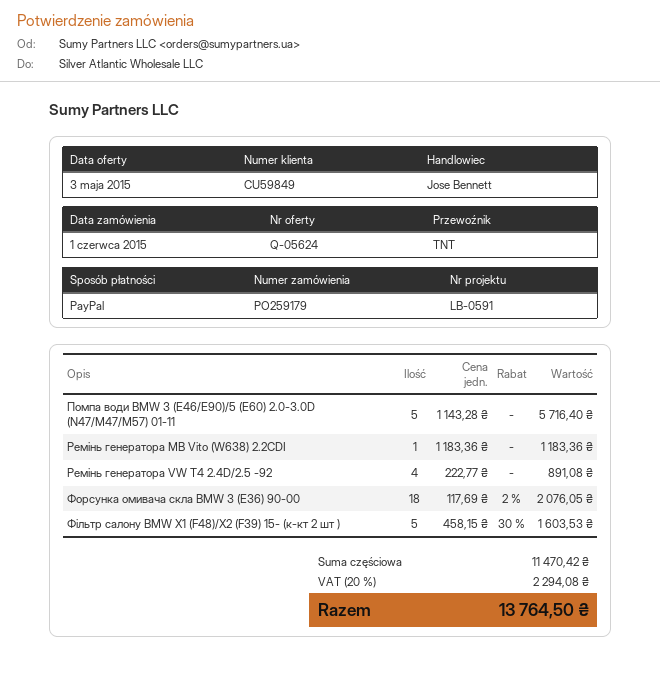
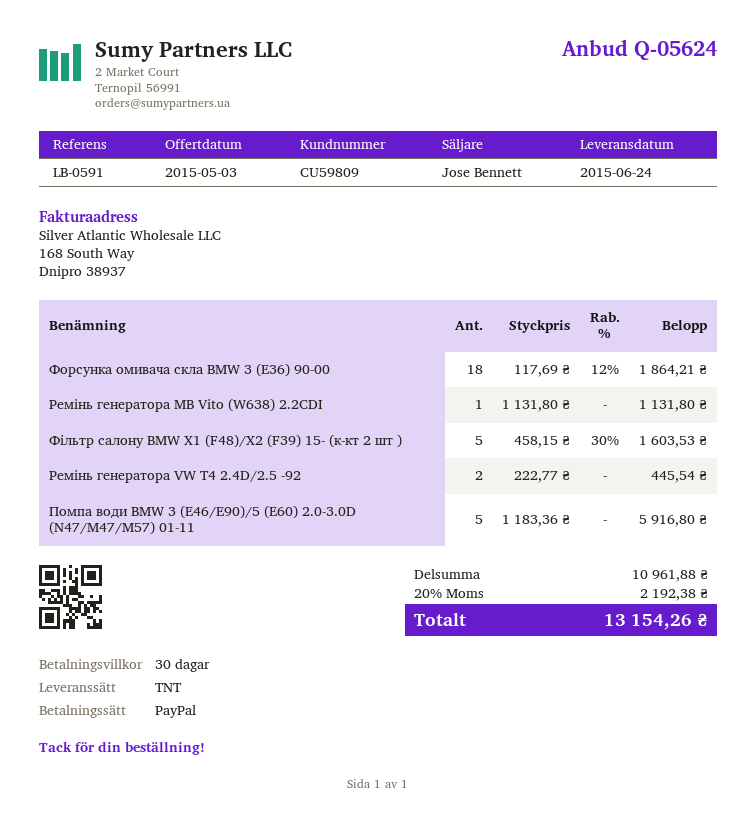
customer number: CU59849 -> CU59809
Помпа води BMW 3 (E46/E90)/5 (E60) 2.0-3.0D (N47/M47/M57) 01-11: 5 x 1143.28 = 5716.40 -> 5 x 1183.36 = 5916.80
Ремінь генератора MB Vito (W638) 2.2CDI: 1 x 1183.36 = 1183.36 -> 1 x 1131.80 = 1131.80
Ремінь генератора VW T4 2.4D/2.5 -92: 4 x 222.77 = 891.08 -> 2 x 222.77 = 445.54
Форсунка омивача скла BMW 3 (E36) 90-00: 18 x 117.69 - 2% = 2076.05 -> 18 x 117.69 - 12% = 1864.21
subtotal: 11470.42 -> 10961.88
tax: 20% = 2294.08 -> 20% = 2192.38
total: 13764.50 -> 13154.26

